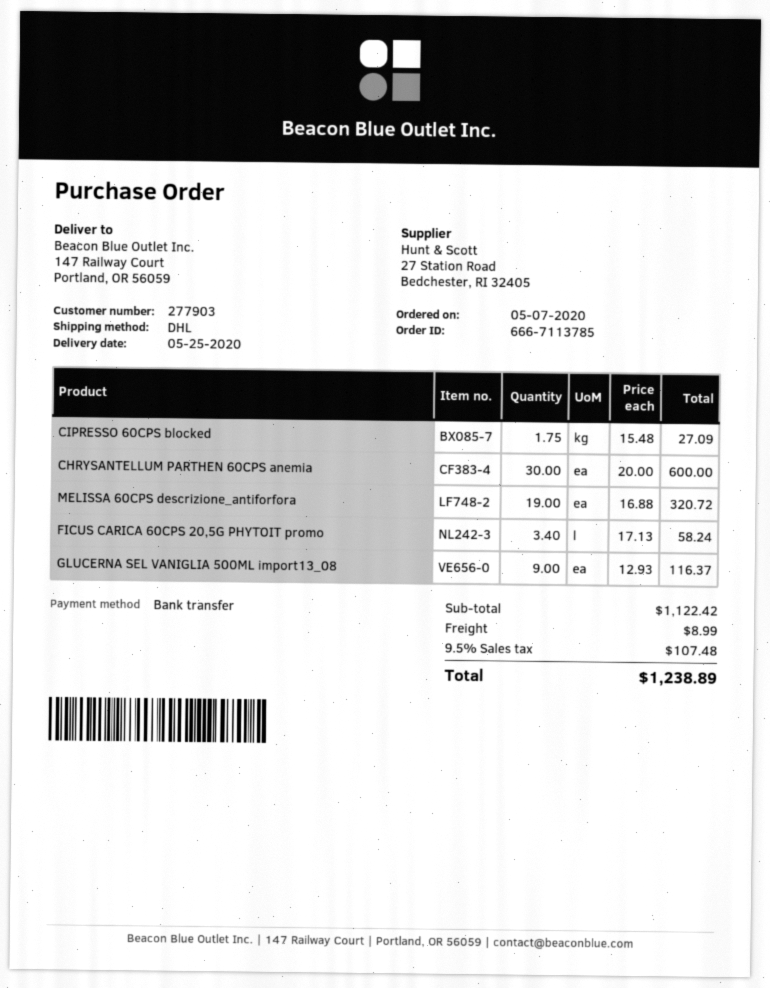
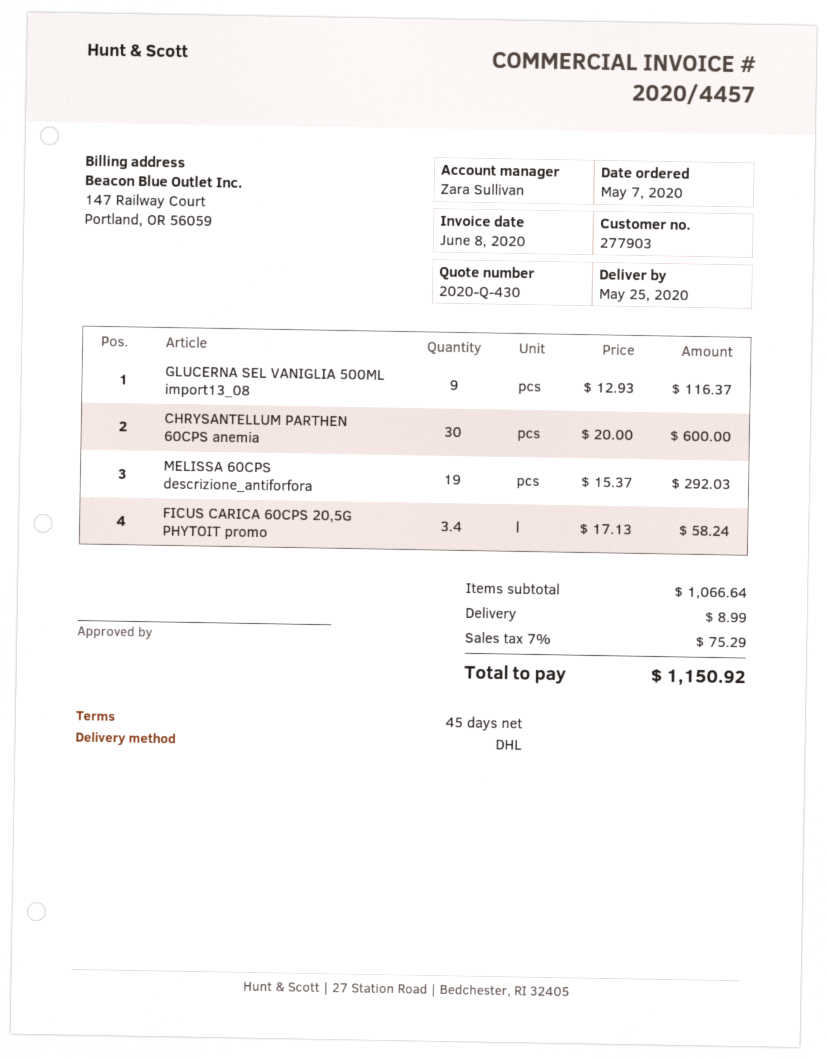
CIPRESSO 60CPS blocked: 1.75 x 15.48 = 27.09 -> none
MELISSA 60CPS descrizione_antiforfora: 19 x 16.88 = 320.72 -> 19 x 15.37 = 292.03
subtotal: 1122.42 -> 1066.64
tax: 9.5% = 107.48 -> 7% = 75.29
total: 1238.89 -> 1150.92

